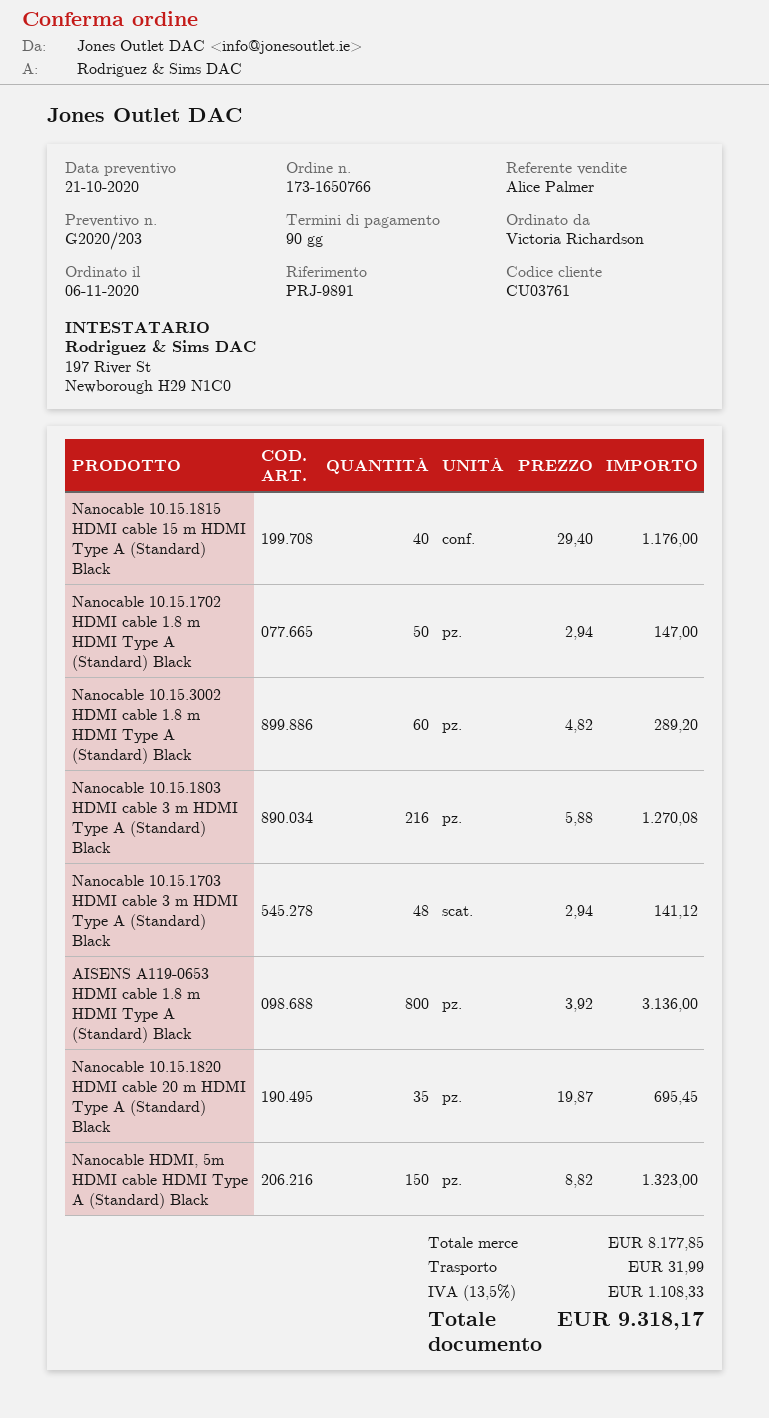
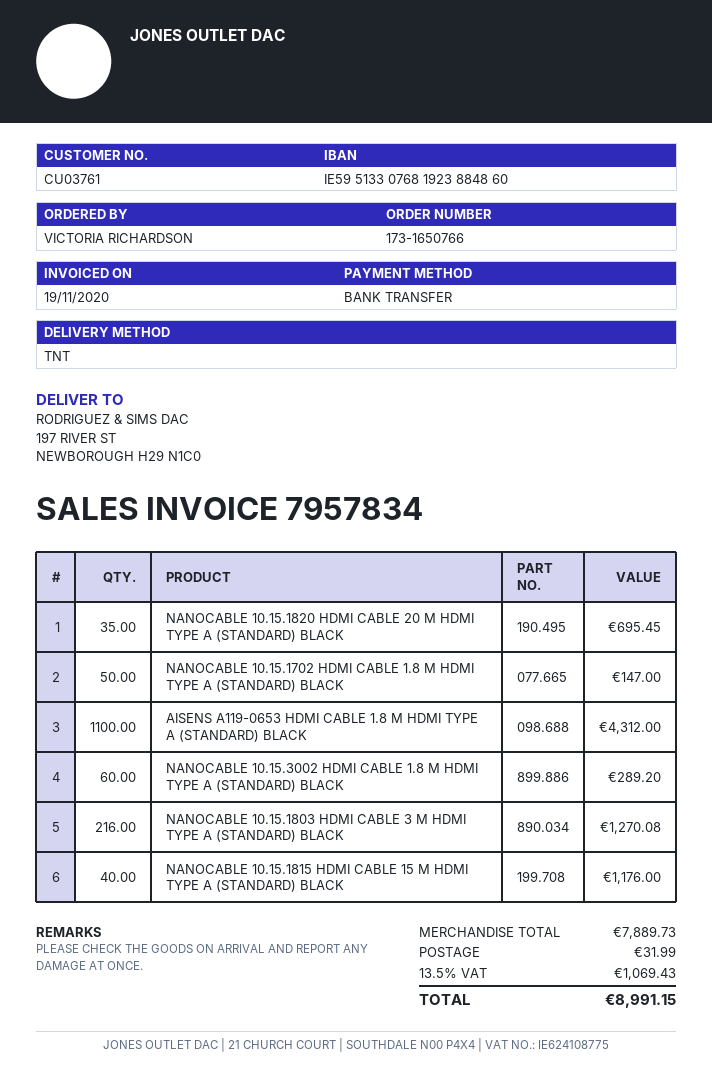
Nanocable 10.15.1703 HDMI cable 3 m HDMI Type A (Standard) Black: 48 for 141.12 -> none
AISENS A119-0653 HDMI cable 1.8 m HDMI Type A (Standard) Black: 800 for 3136.00 -> 1100 for 4312.00
Nanocable HDMI, 5m HDMI cable HDMI Type A (Standard) Black: 150 for 1323.00 -> none
subtotal: 8177.85 -> 7889.73
tax: 13.5% = 1108.33 -> 13.5% = 1069.43
total: 9318.17 -> 8991.15

